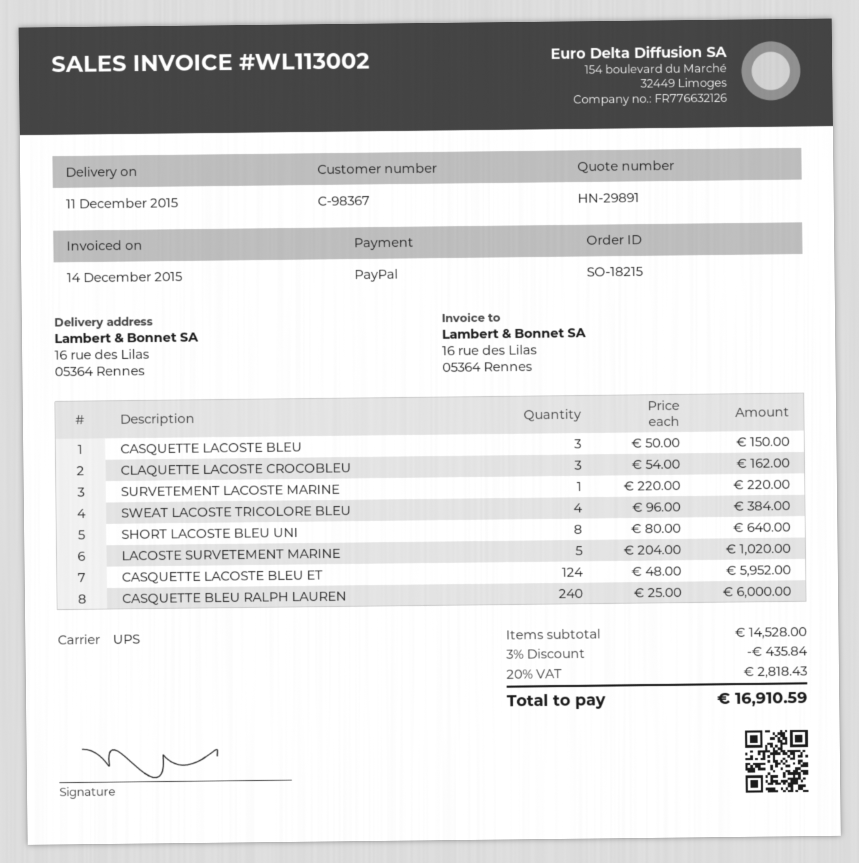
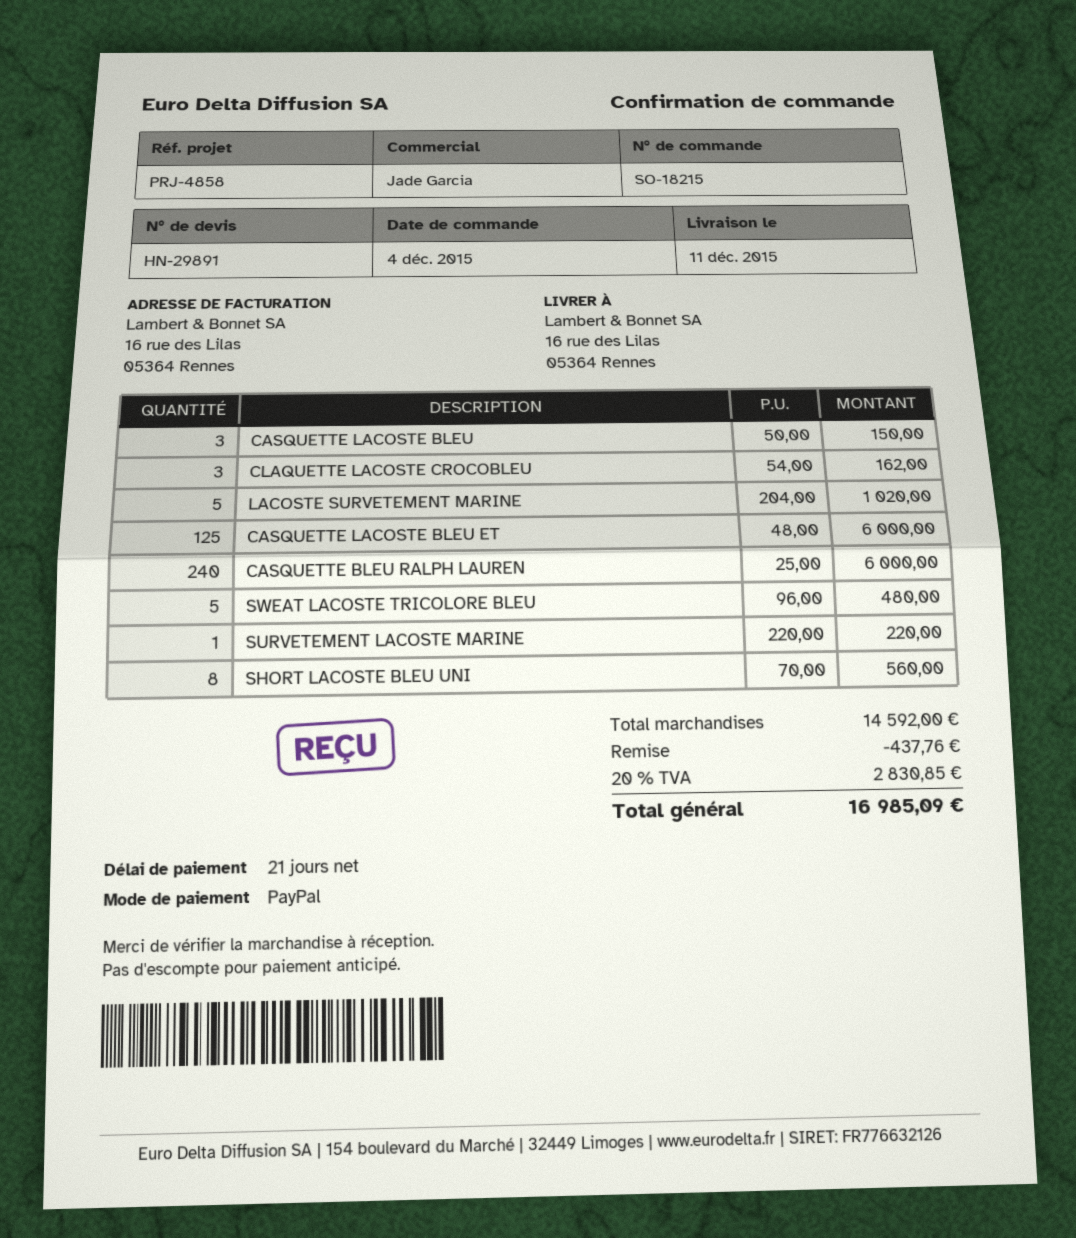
SWEAT LACOSTE TRICOLORE BLEU: 4 x 96.00 = 384.00 -> 5 x 96.00 = 480.00
SHORT LACOSTE BLEU UNI: 8 x 80.00 = 640.00 -> 8 x 70.00 = 560.00
CASQUETTE LACOSTE BLEU ET: 124 x 48.00 = 5952.00 -> 125 x 48.00 = 6000.00
subtotal: 14528.00 -> 14592.00
discount: 435.84 -> 437.76
tax: 20% = 2818.43 -> 20% = 2830.85
total: 16910.59 -> 16985.09

